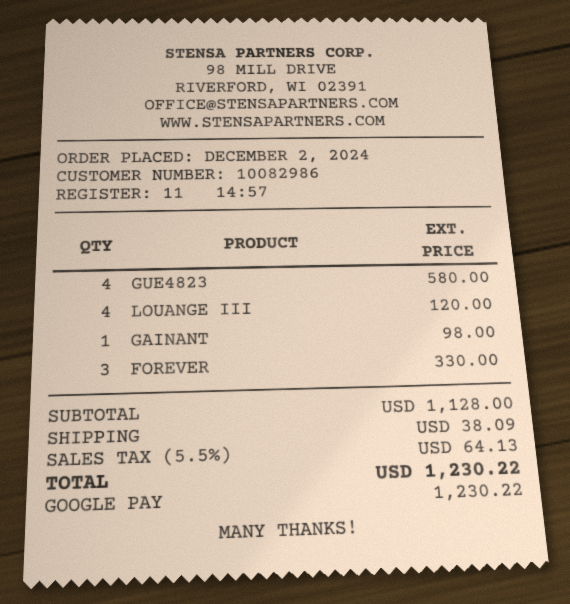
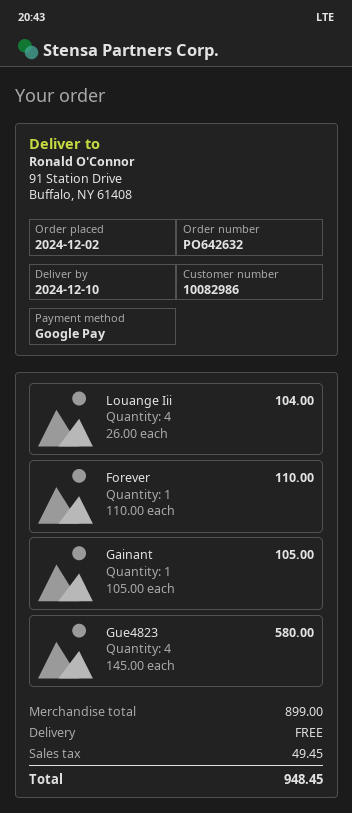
LOUANGE III: 4 for 120.00 -> 4 for 104.00
GAINANT: 1 for 98.00 -> 1 for 105.00
FOREVER: 3 for 330.00 -> 1 for 110.00
subtotal: 1128.00 -> 899.00
shipping: 38.09 -> 0.00
tax: 64.13 -> 49.45
total: 1230.22 -> 948.45

